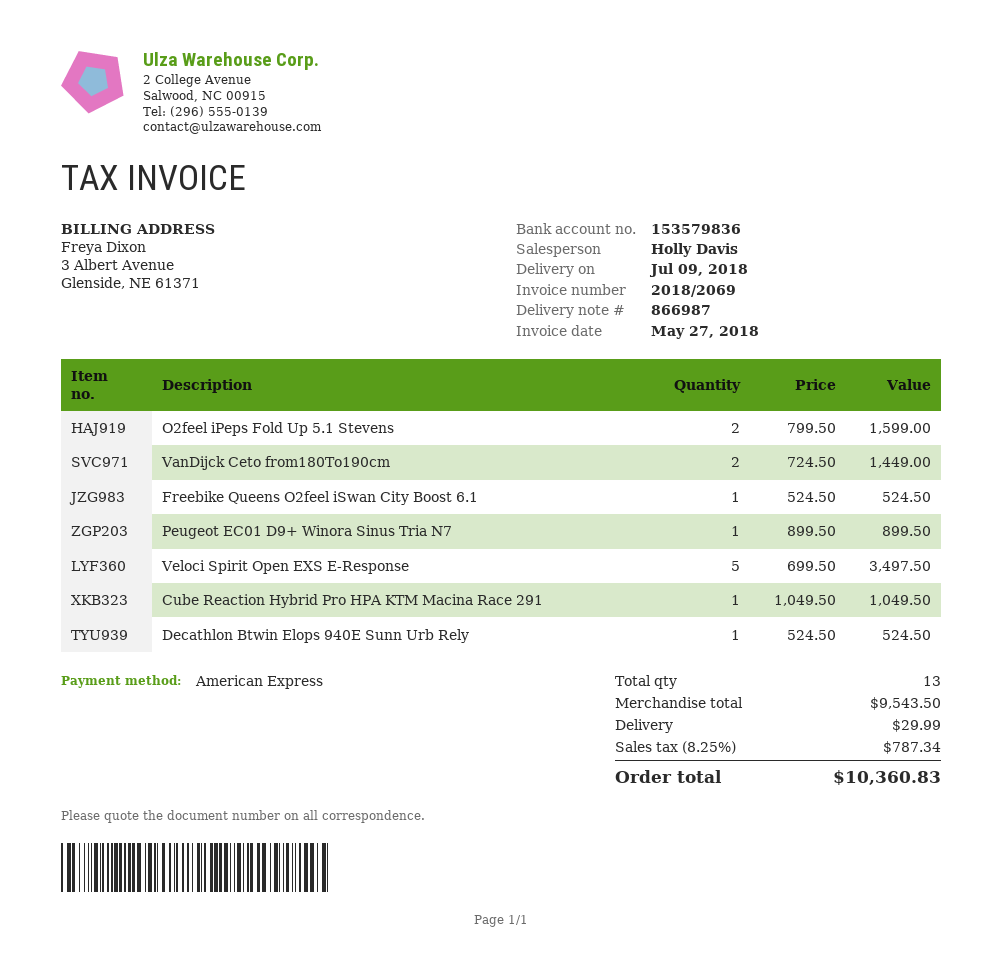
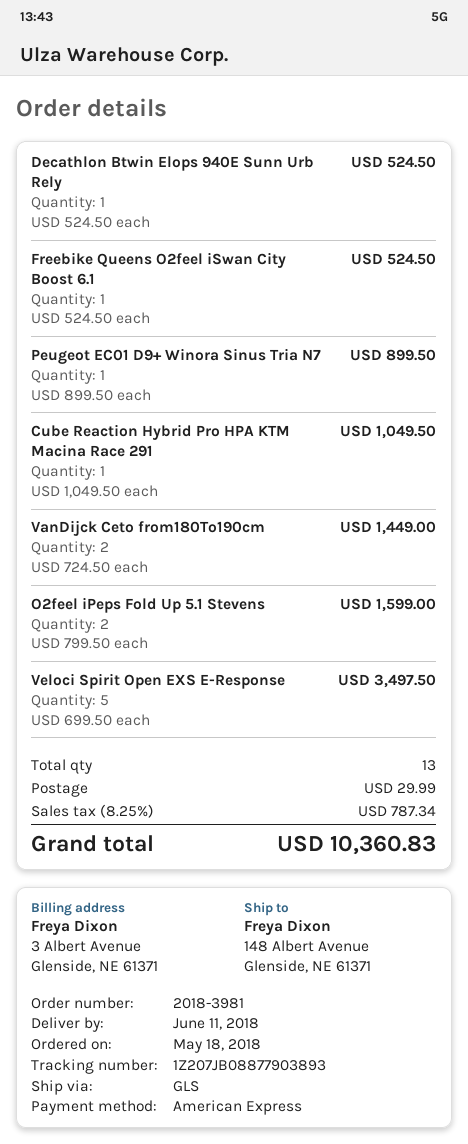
delivery date: 2018-07-09 -> 2018-06-11

